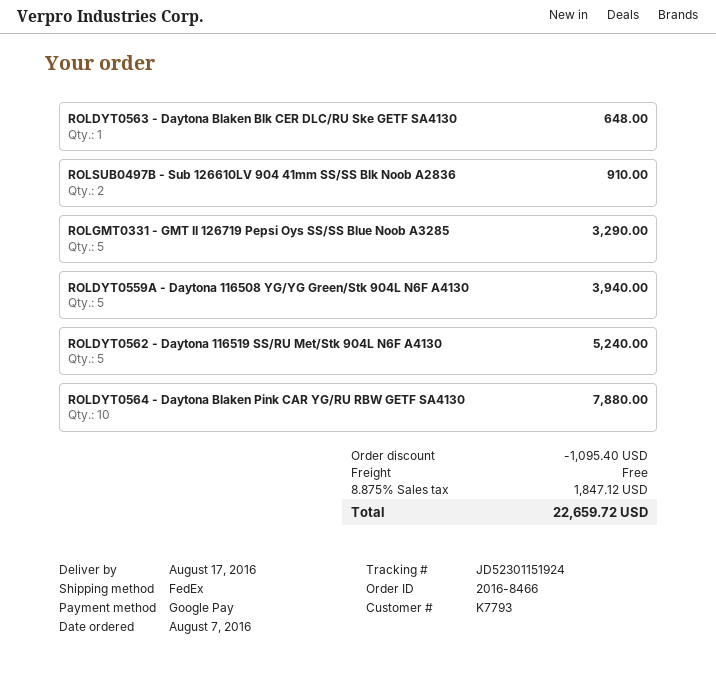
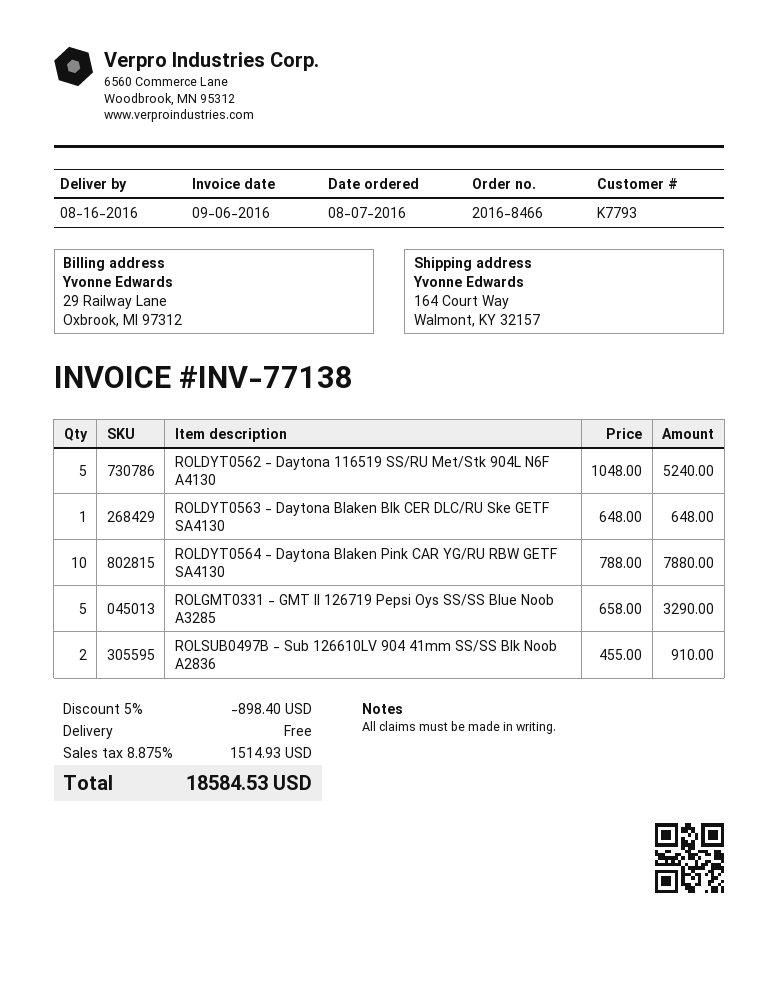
delivery date: 2016-08-17 -> 2016-08-16
ROLDYT0559A - Daytona 116508 YG/YG Green/Stk 904L N6F A4130: 5 for 3940.00 -> none
discount: 1095.40 -> 898.40
tax: 8.875% = 1847.12 -> 8.875% = 1514.93
total: 22659.72 -> 18584.53

